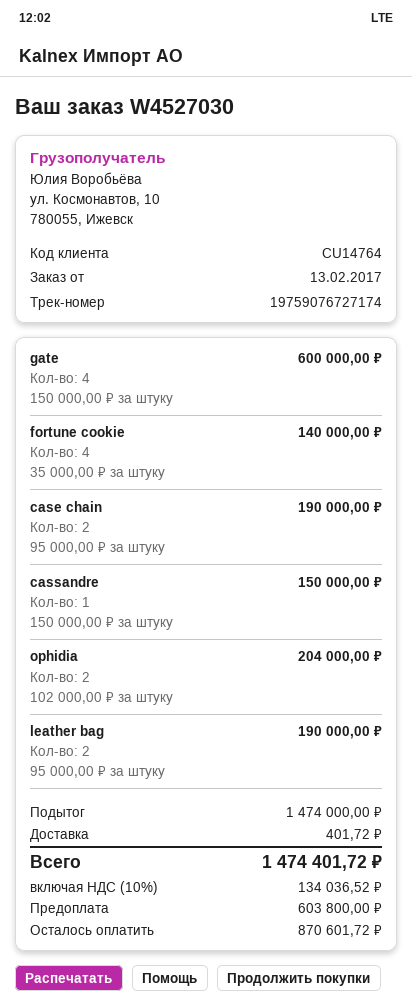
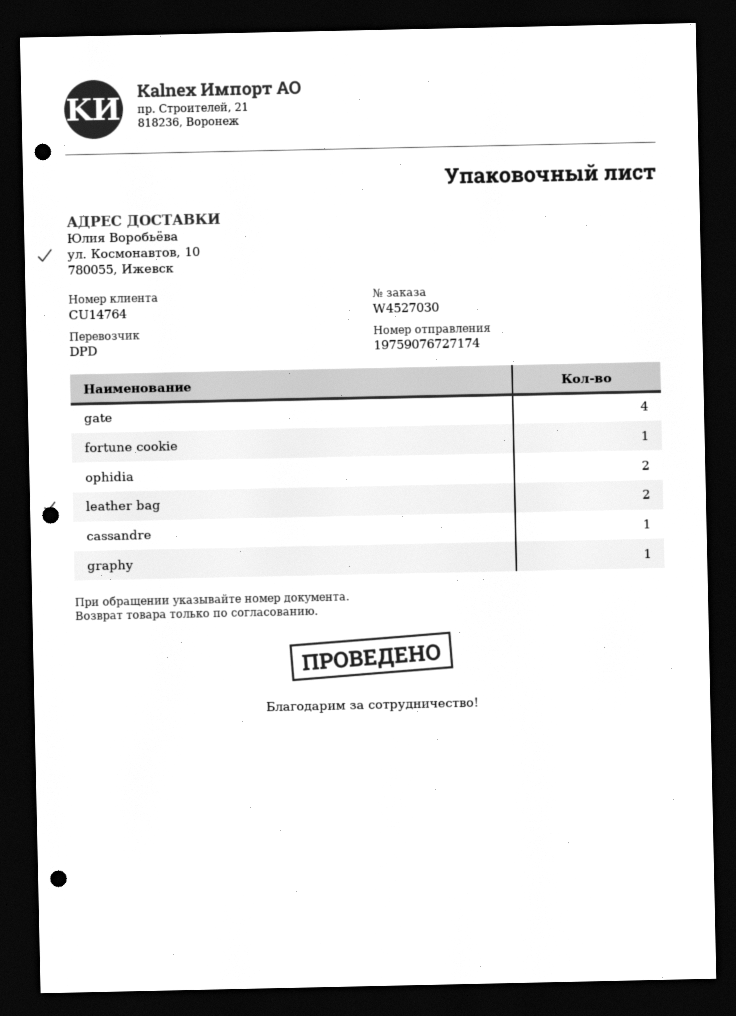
fortune cookie: 4 -> 1
case chain: 2 -> none
graphy: none -> 1

